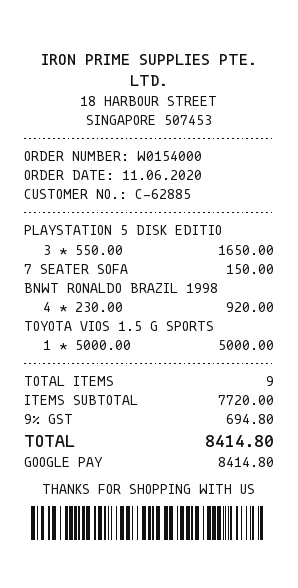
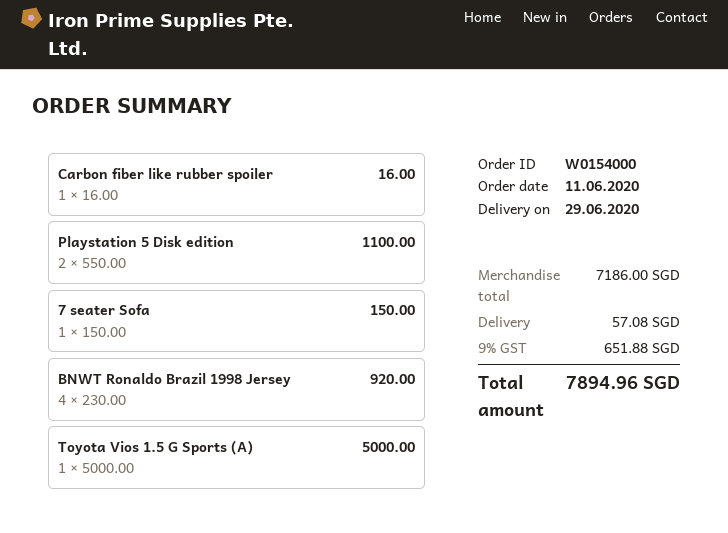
PLAYSTATION 5 DISK EDITIO: 3 x 550.00 = 1650.00 -> 2 x 550.00 = 1100.00
Carbon fiber like rubber spoiler: none -> 1 x 16.00 = 16.00
subtotal: 7720.00 -> 7186.00
shipping: none -> 57.08
tax: 9% = 694.80 -> 9% = 651.88
total: 8414.80 -> 7894.96

